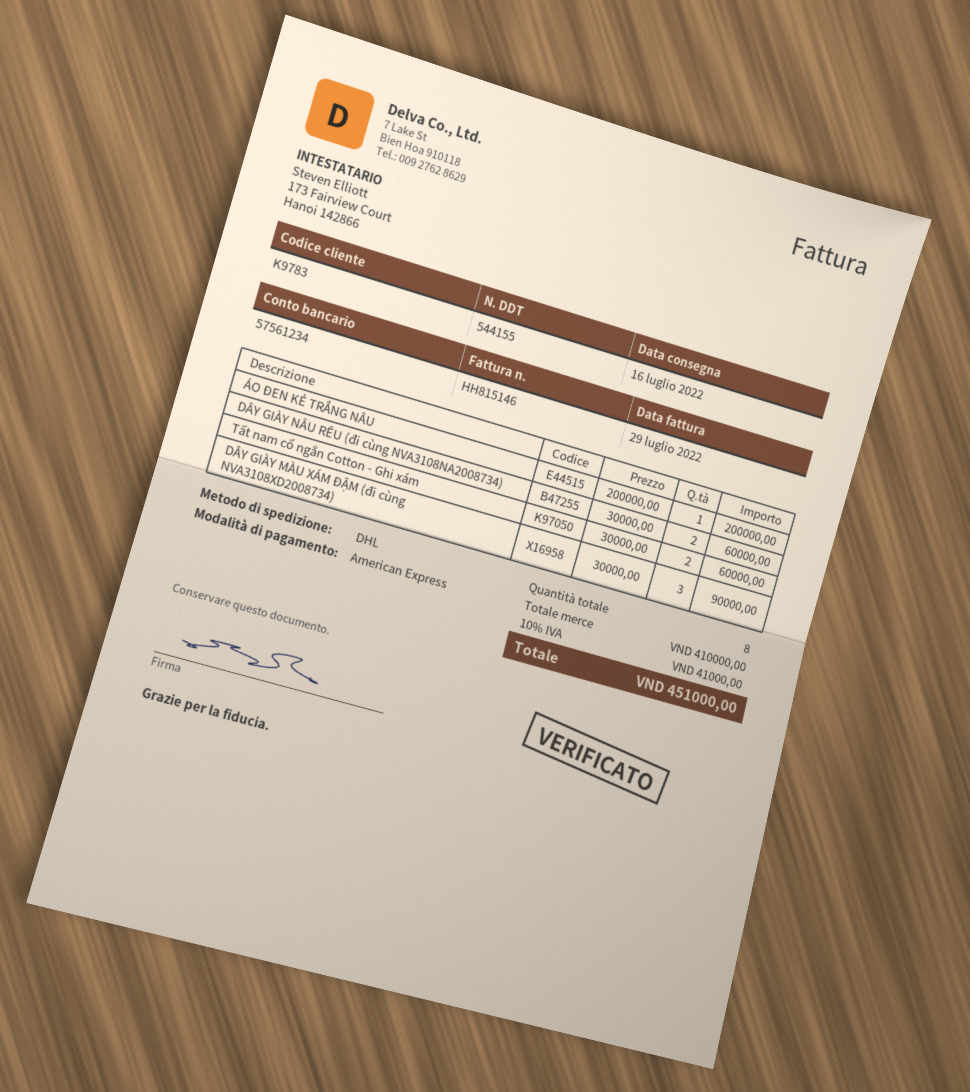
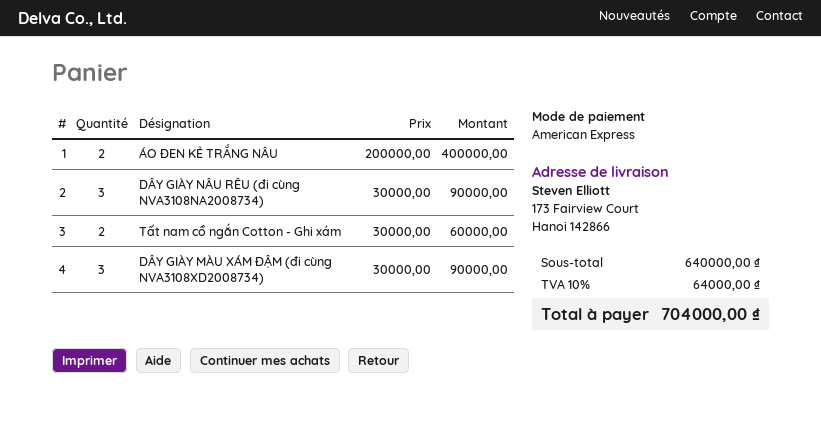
ÁO ĐEN KẺ TRẮNG NÂU: 1 x 200000.00 = 200000.00 -> 2 x 200000.00 = 400000.00
DÂY GIÀY NÂU RÊU (đi cùng NVA3108NA2008734): 2 x 30000.00 = 60000.00 -> 3 x 30000.00 = 90000.00
subtotal: 410000.00 -> 640000.00
tax: 10% = 41000.00 -> 10% = 64000.00
total: 451000.00 -> 704000.00

